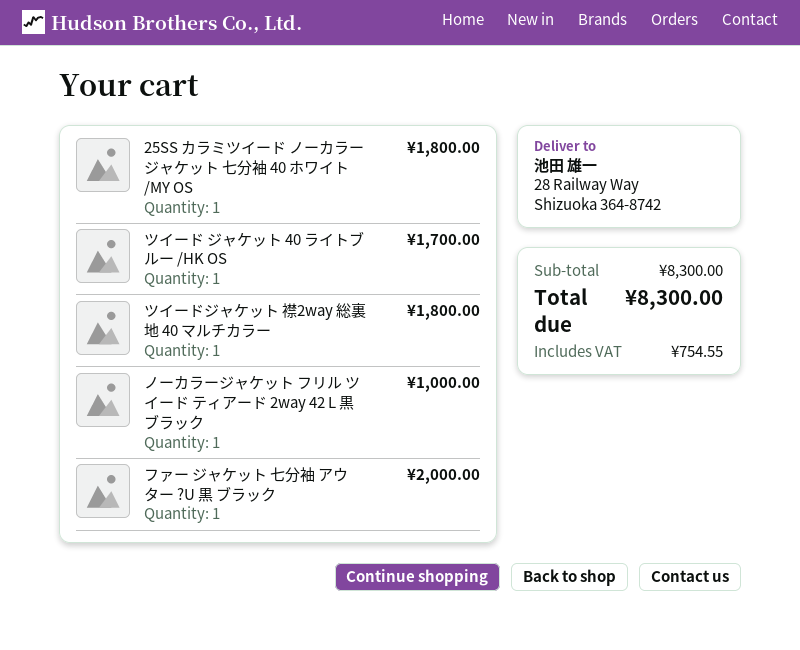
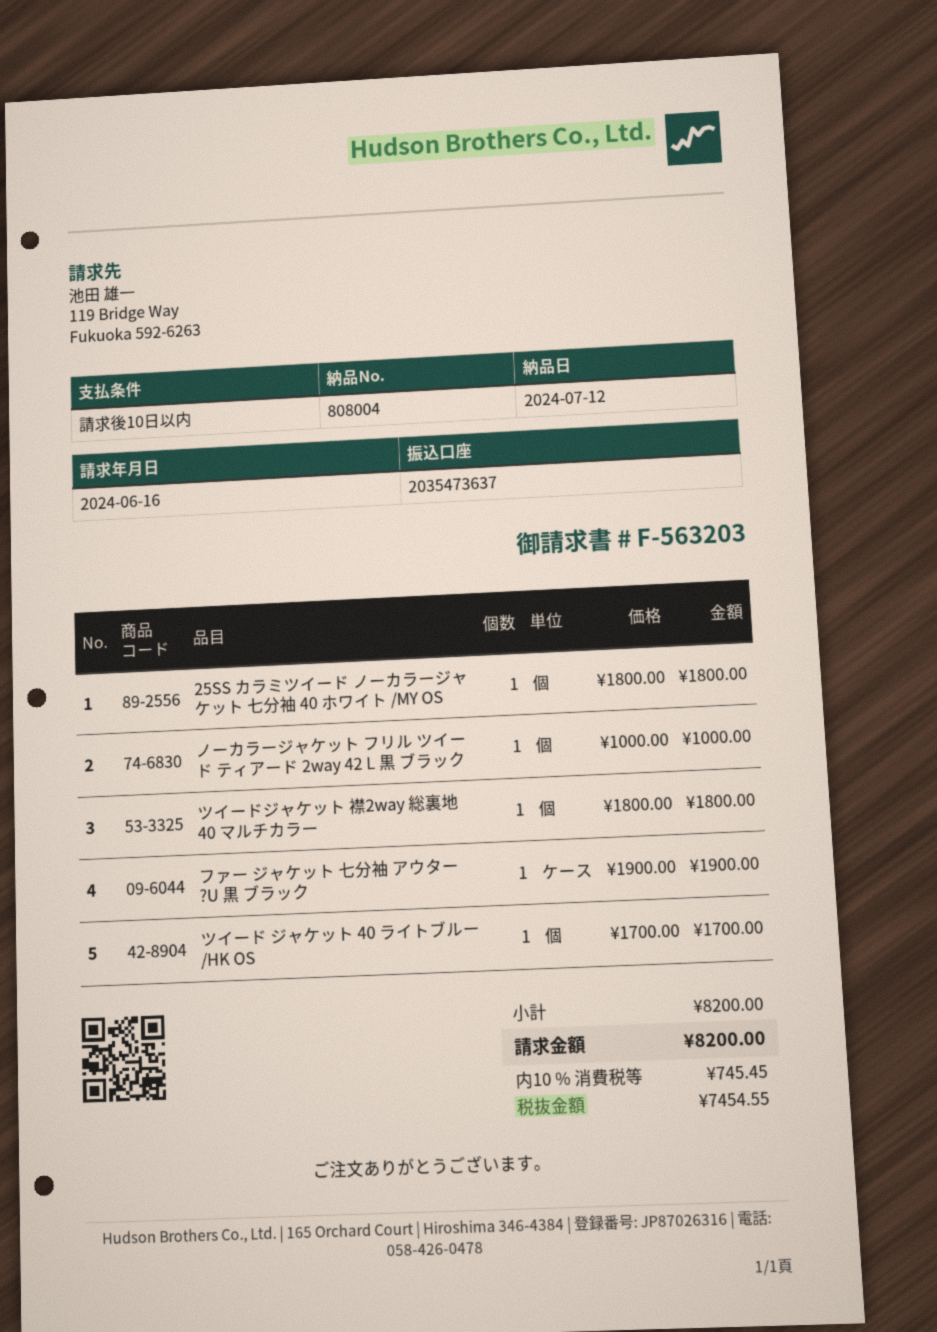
ファー ジャケット 七分袖 アウター ?U 黒 ブラック: 1 for 2000.00 -> 1 for 1900.00
subtotal: 8300.00 -> 8200.00
tax: 754.55 -> 745.45
total: 8300.00 -> 8200.00

